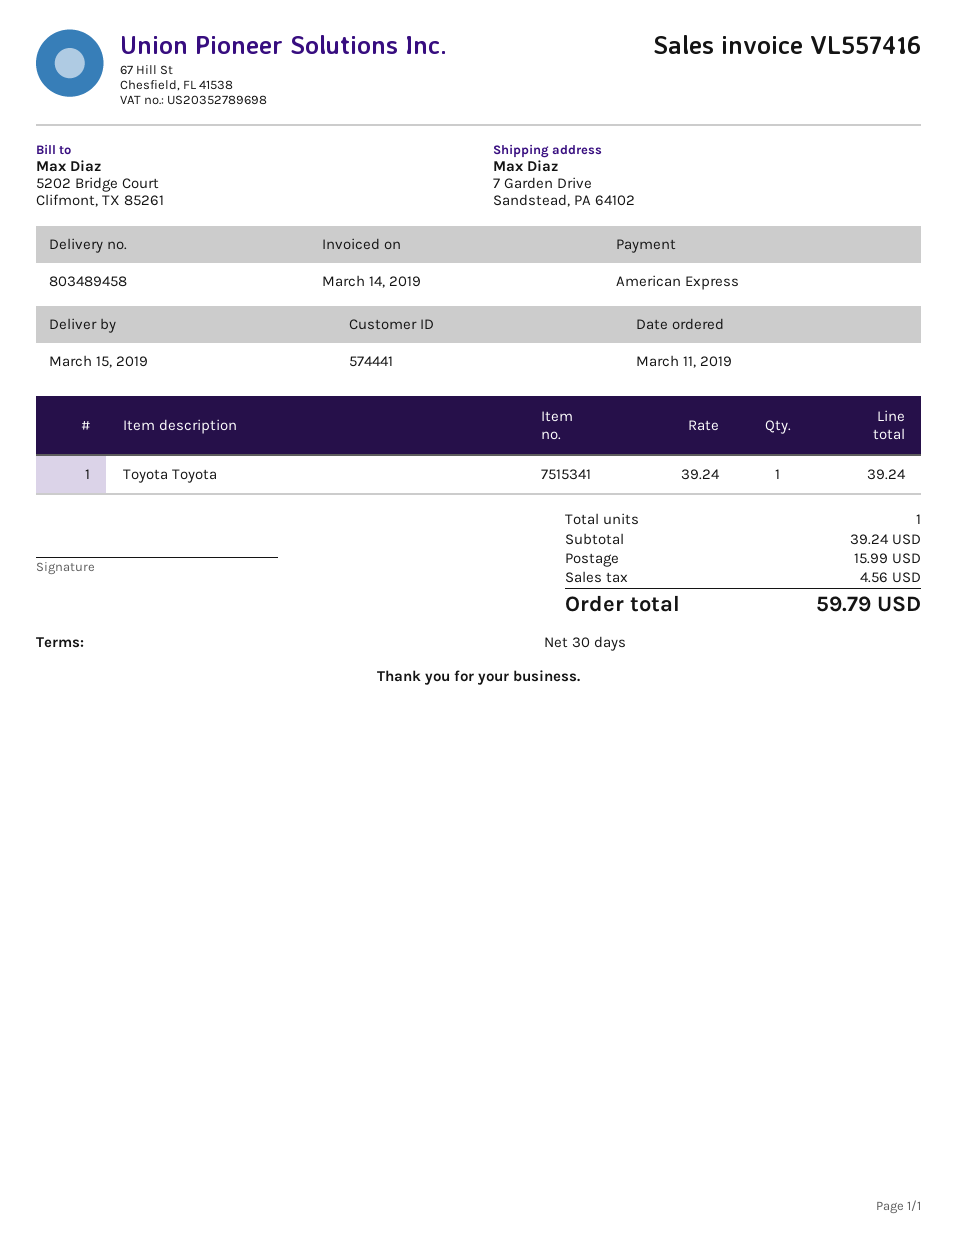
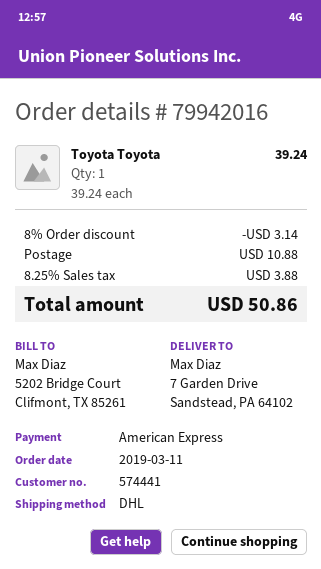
discount: none -> 8% = 3.14
shipping: 15.99 -> 10.88
tax: 4.56 -> 3.88
total: 59.79 -> 50.86

